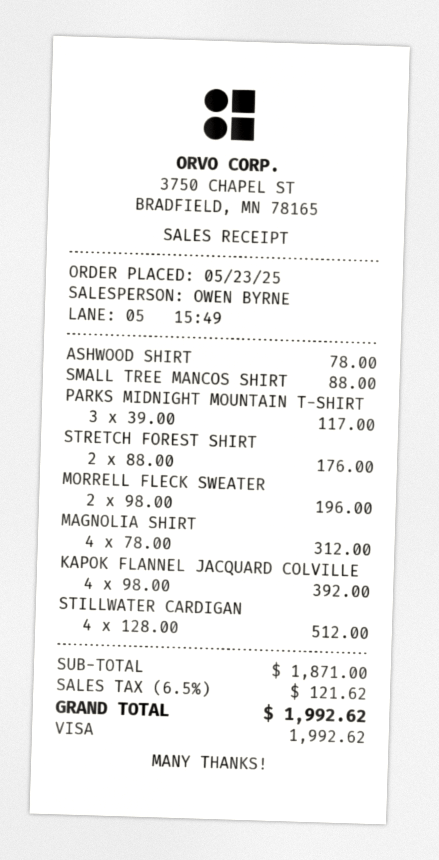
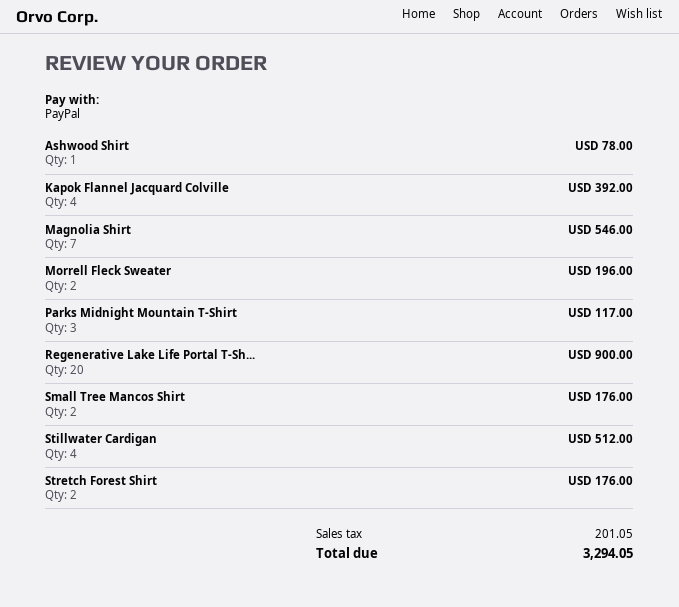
payment method: Visa -> PayPal
SMALL TREE MANCOS SHIRT: 1 for 88.00 -> 2 for 176.00
MAGNOLIA SHIRT: 4 for 312.00 -> 7 for 546.00
Regenerative Lake Life Portal T-Sh...: none -> 20 for 900.00
tax: 121.62 -> 201.05
total: 1992.62 -> 3294.05

